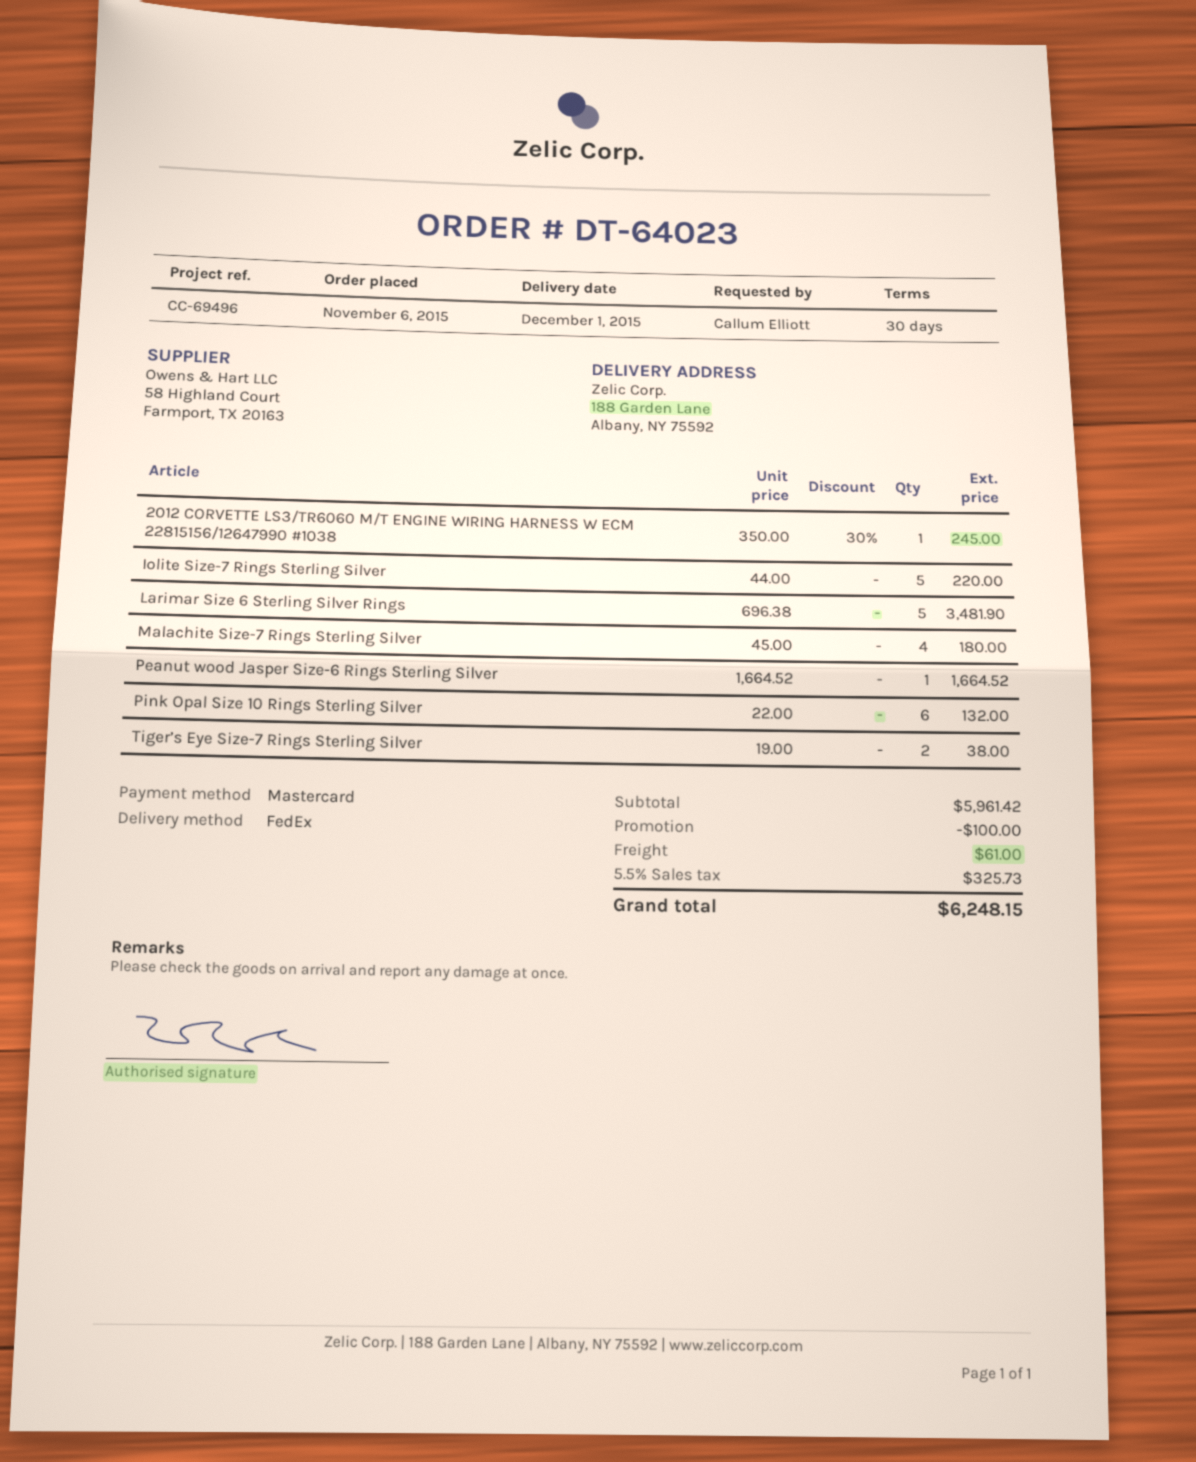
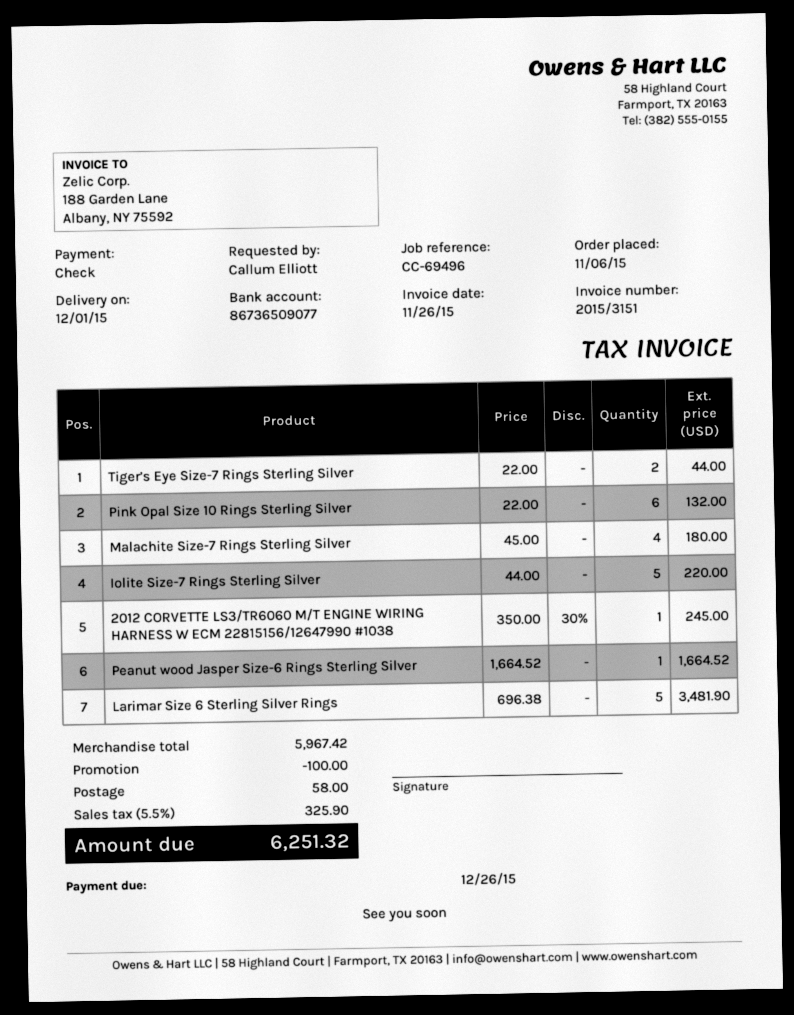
payment method: Mastercard -> cheque
Tiger’s Eye Size-7 Rings Sterling Silver: 2 x 19.00 = 38.00 -> 2 x 22.00 = 44.00
subtotal: 5961.42 -> 5967.42
shipping: 61.00 -> 58.00
tax: 5.5% = 325.73 -> 5.5% = 325.90
total: 6248.15 -> 6251.32

